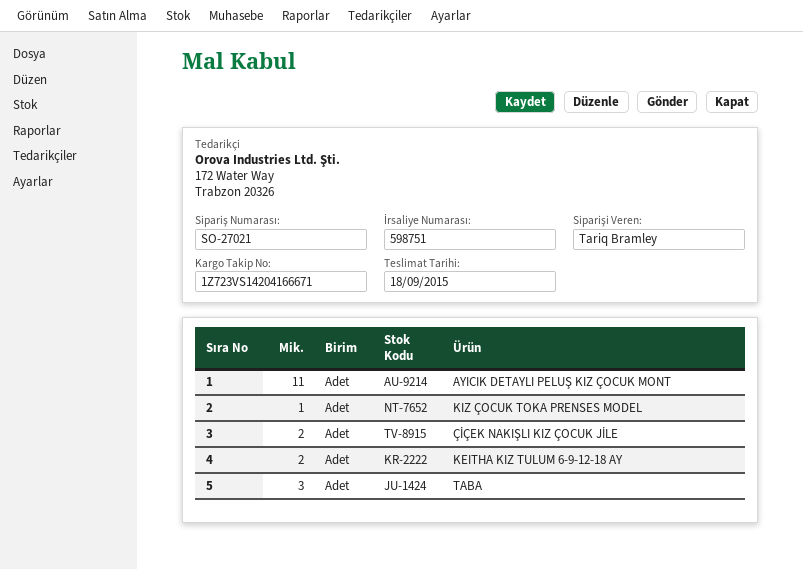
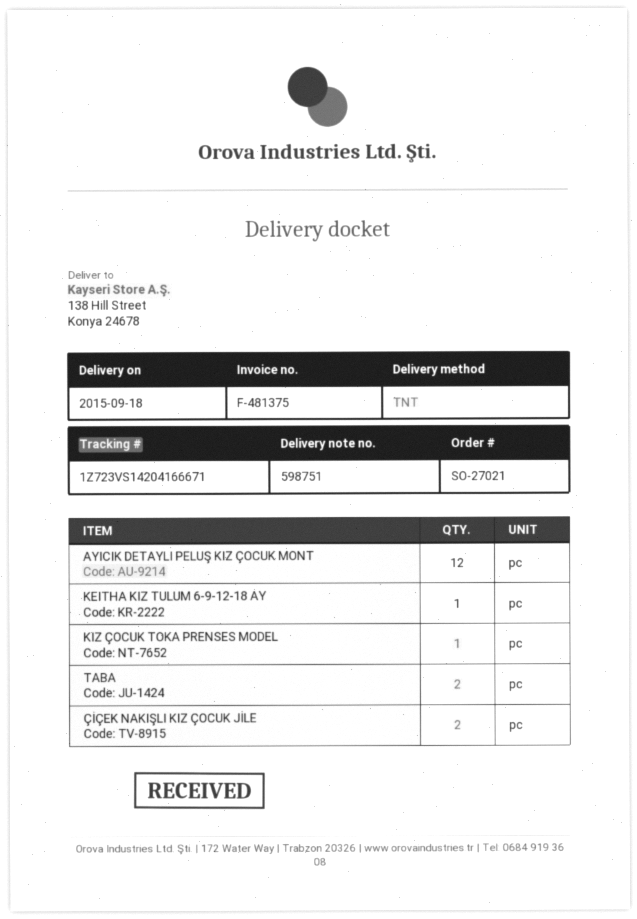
AYICIK DETAYLI PELUŞ KIZ ÇOCUK MONT: 11 -> 12
KEITHA KIZ TULUM 6-9-12-18 AY: 2 -> 1
TABA: 3 -> 2

